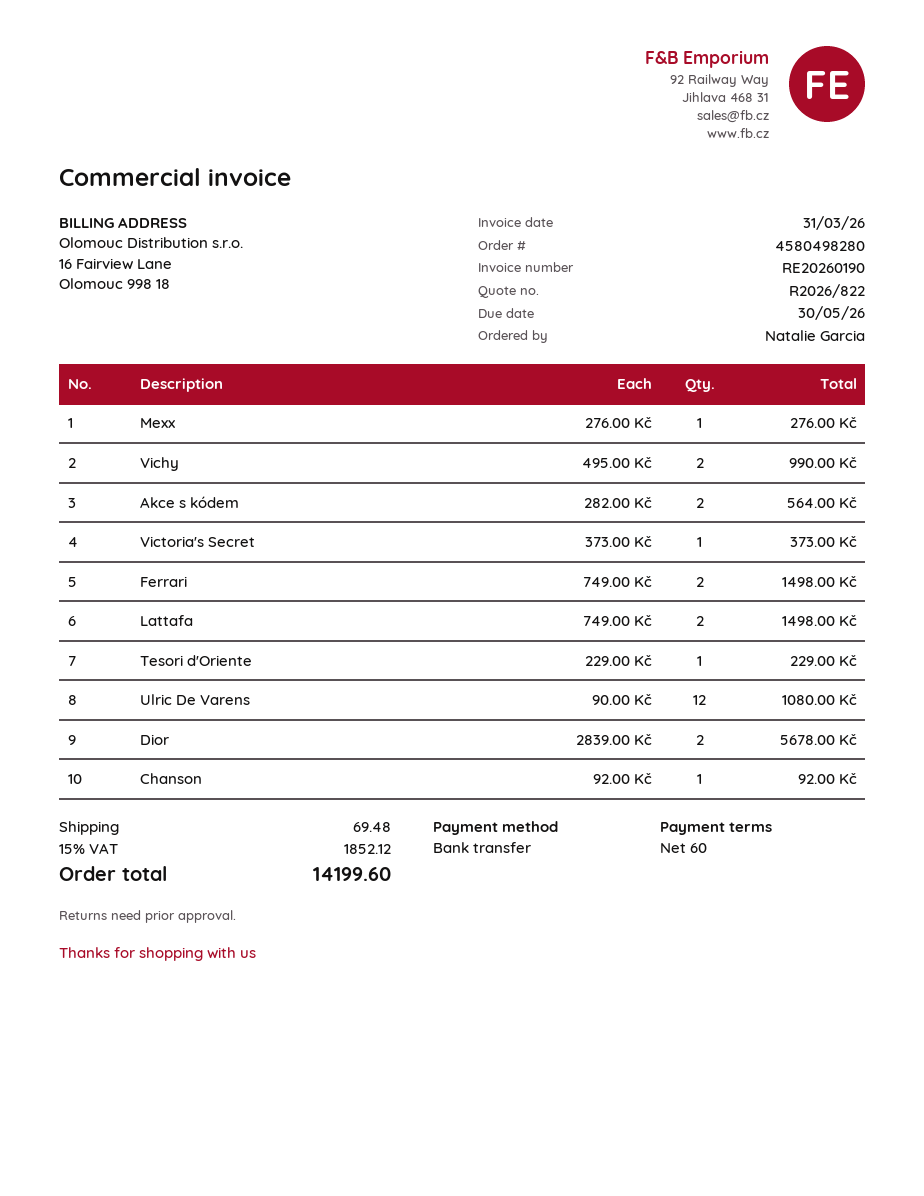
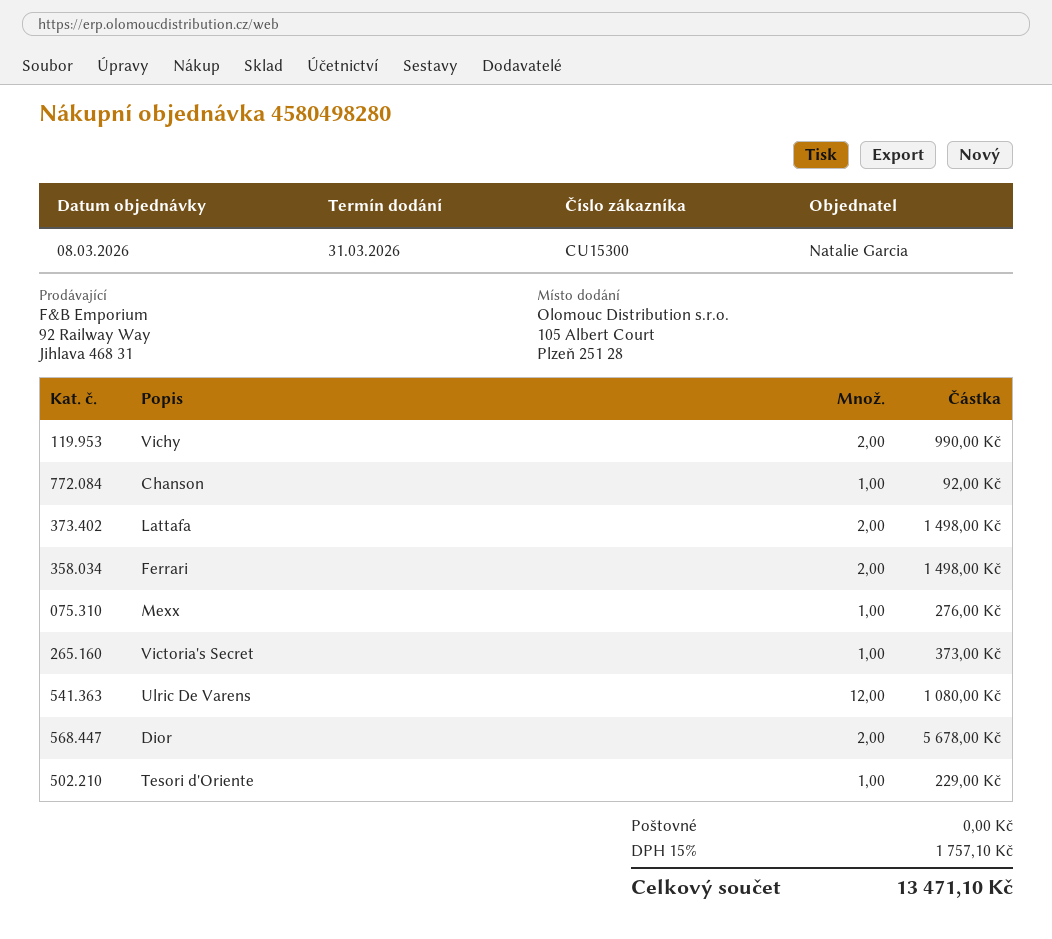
Akce s kódem: 2 for 564.00 -> none
shipping: 69.48 -> 0.00
tax: 15% = 1852.12 -> 15% = 1757.10
total: 14199.60 -> 13471.10

